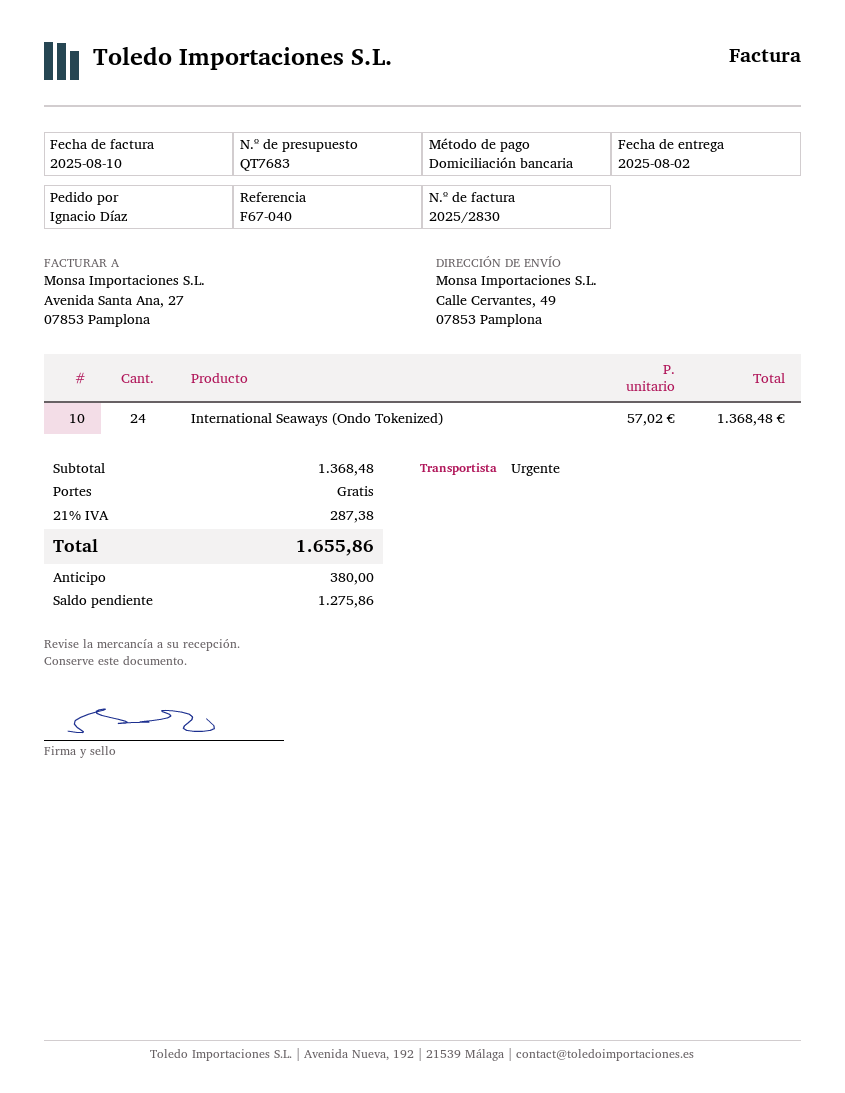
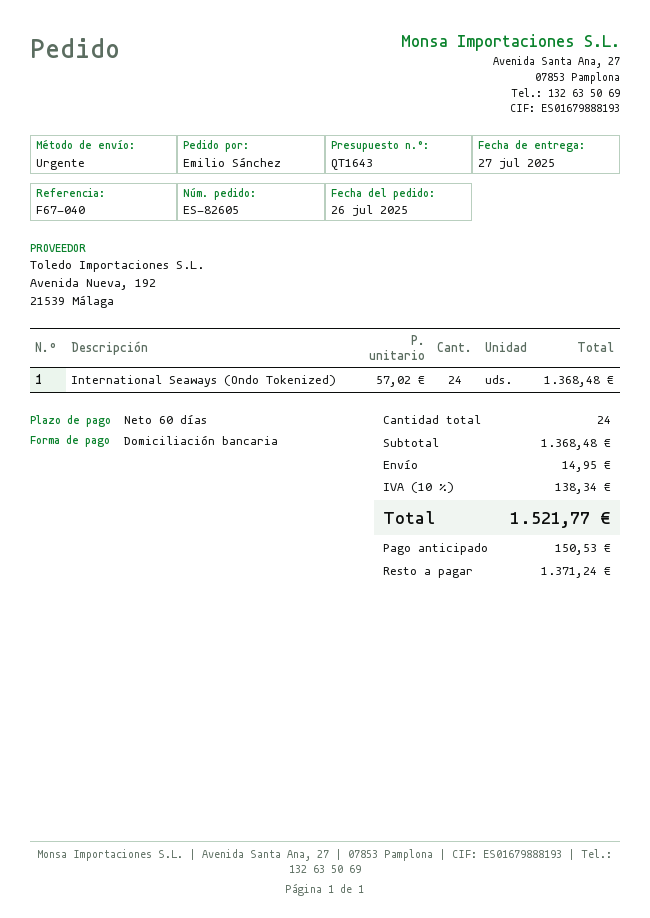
quote number: QT7683 -> QT1643
delivery date: 2025-08-02 -> 2025-07-27
ordered by: Ignacio Díaz -> Emilio Sánchez
shipping: 0.00 -> 14.95
tax: 21% = 287.38 -> 10% = 138.34
total: 1655.86 -> 1521.77
deposit: 380.00 -> 150.53
balance: 1275.86 -> 1371.24

